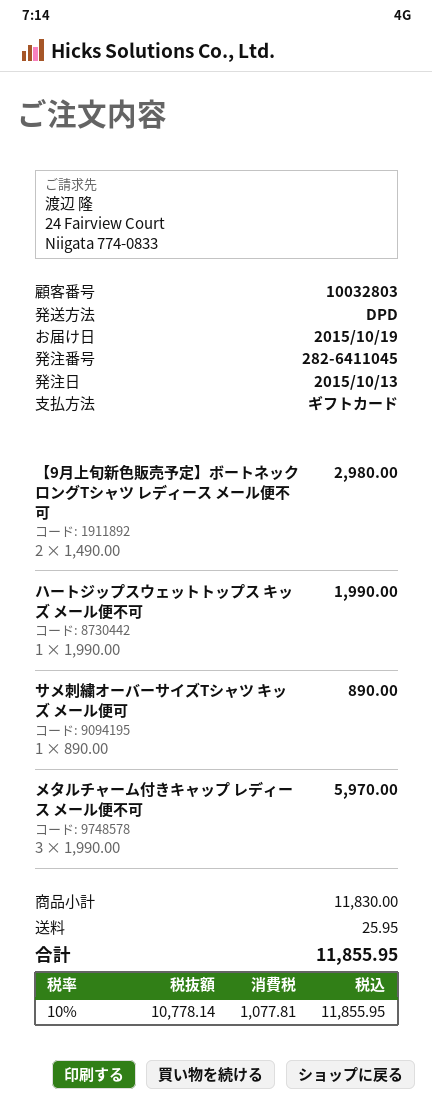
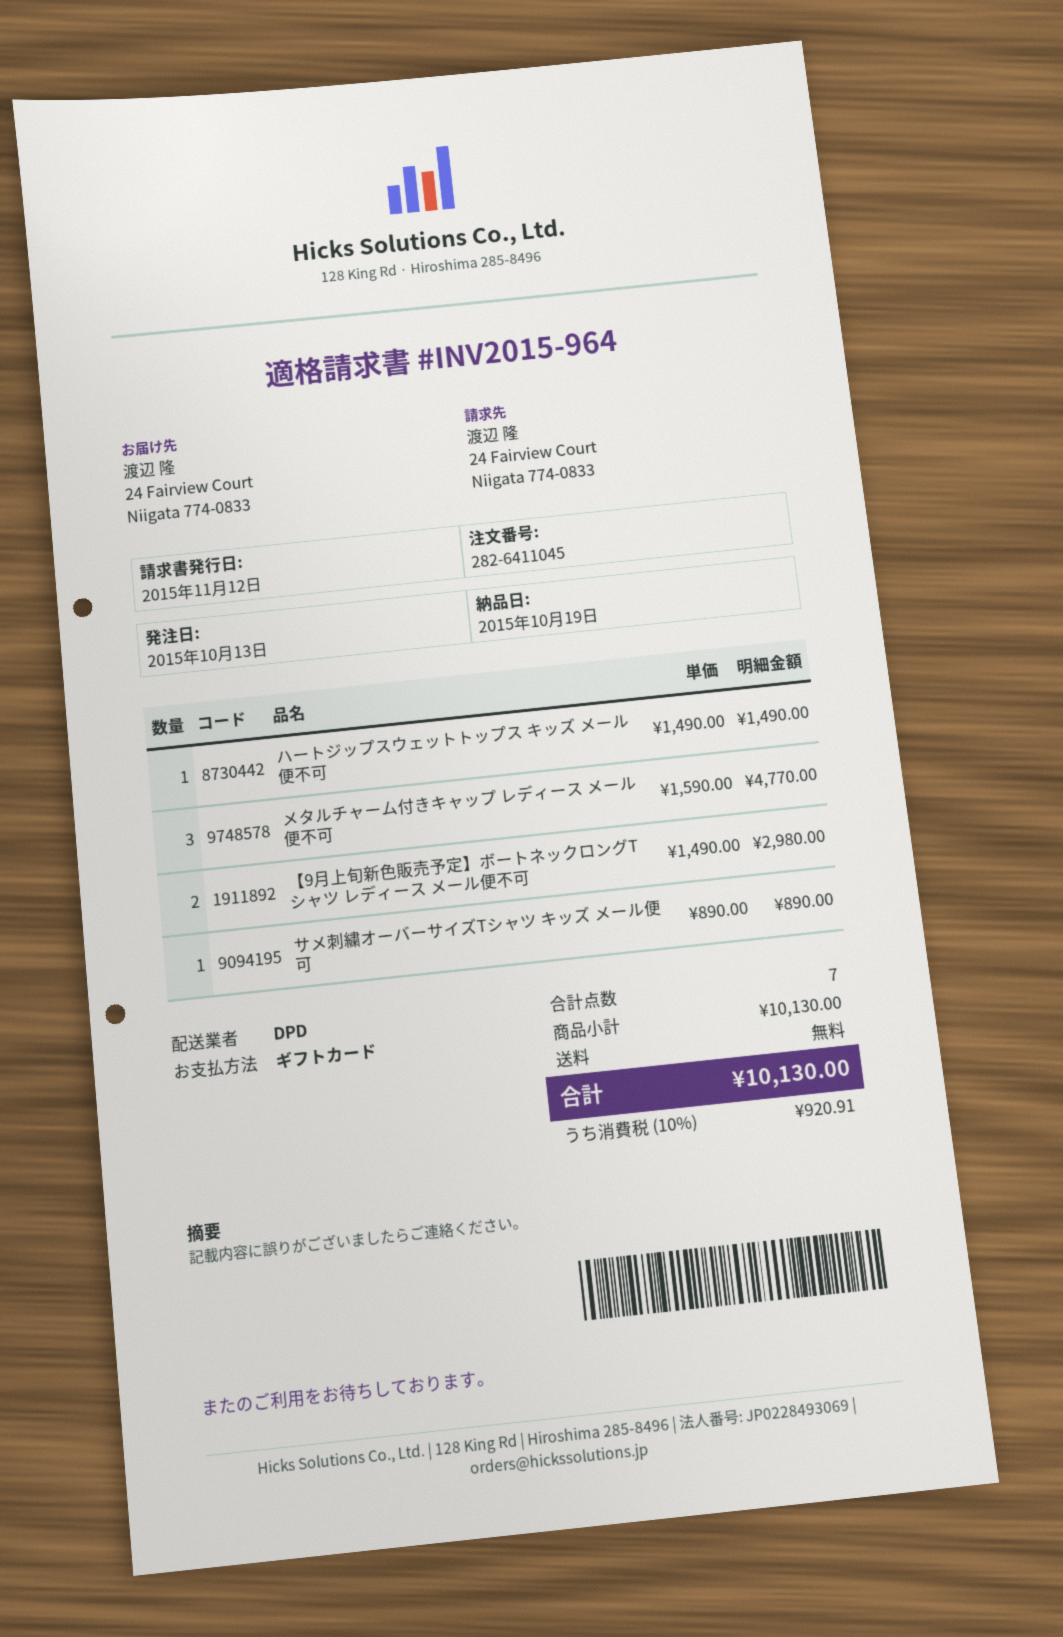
ハートジップスウェットトップス キッズ メール便不可: 1 x 1990.00 = 1990.00 -> 1 x 1490.00 = 1490.00
メタルチャーム付きキャップ レディース メール便不可: 3 x 1990.00 = 5970.00 -> 3 x 1590.00 = 4770.00
subtotal: 11830.00 -> 10130.00
shipping: 25.95 -> 0.00
tax: 10% = 1077.81 -> 10% = 920.91
total: 11855.95 -> 10130.00

